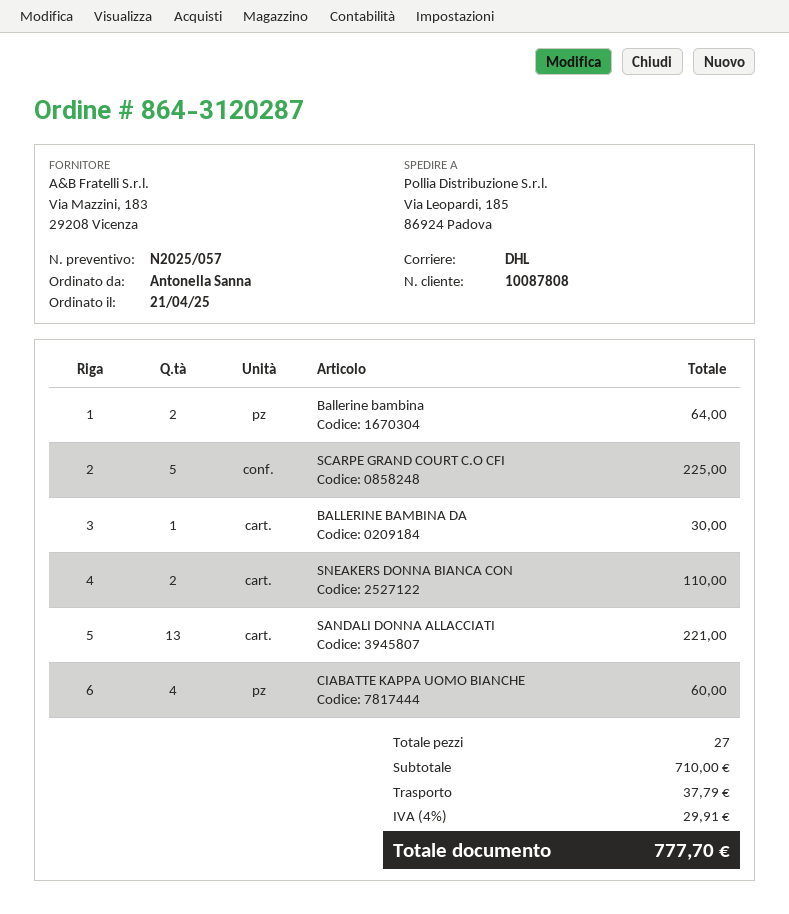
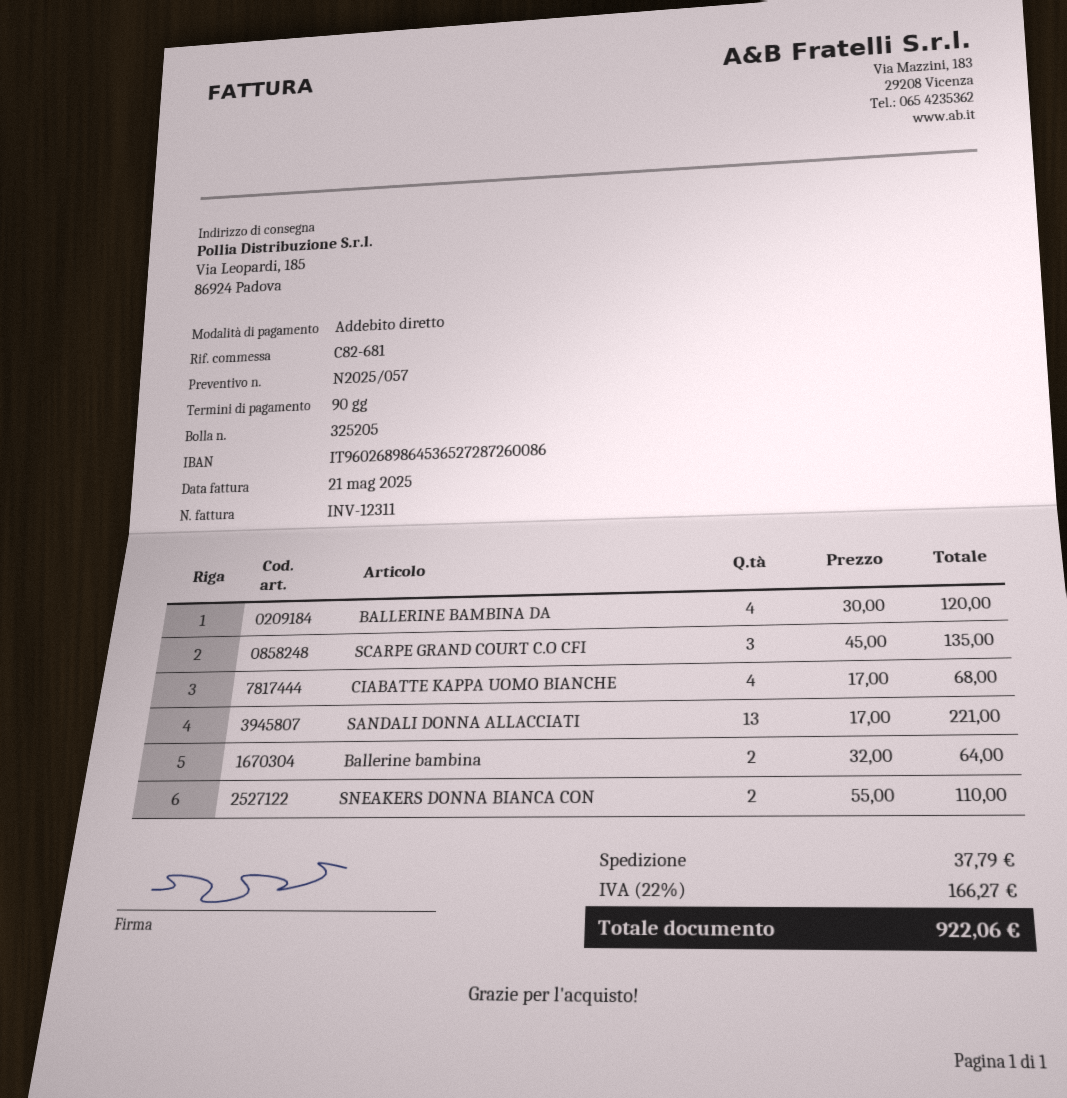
SCARPE GRAND COURT C.O CFI: 5 for 225.00 -> 3 for 135.00
BALLERINE BAMBINA DA: 1 for 30.00 -> 4 for 120.00
CIABATTE KAPPA UOMO BIANCHE: 4 for 60.00 -> 4 for 68.00
tax: 4% = 29.91 -> 22% = 166.27
total: 777.70 -> 922.06

